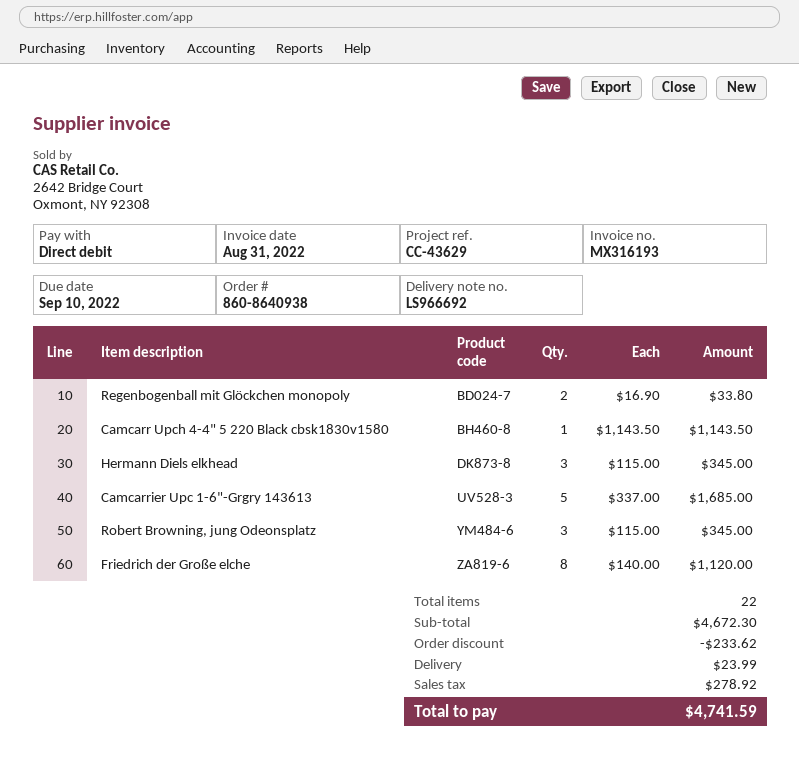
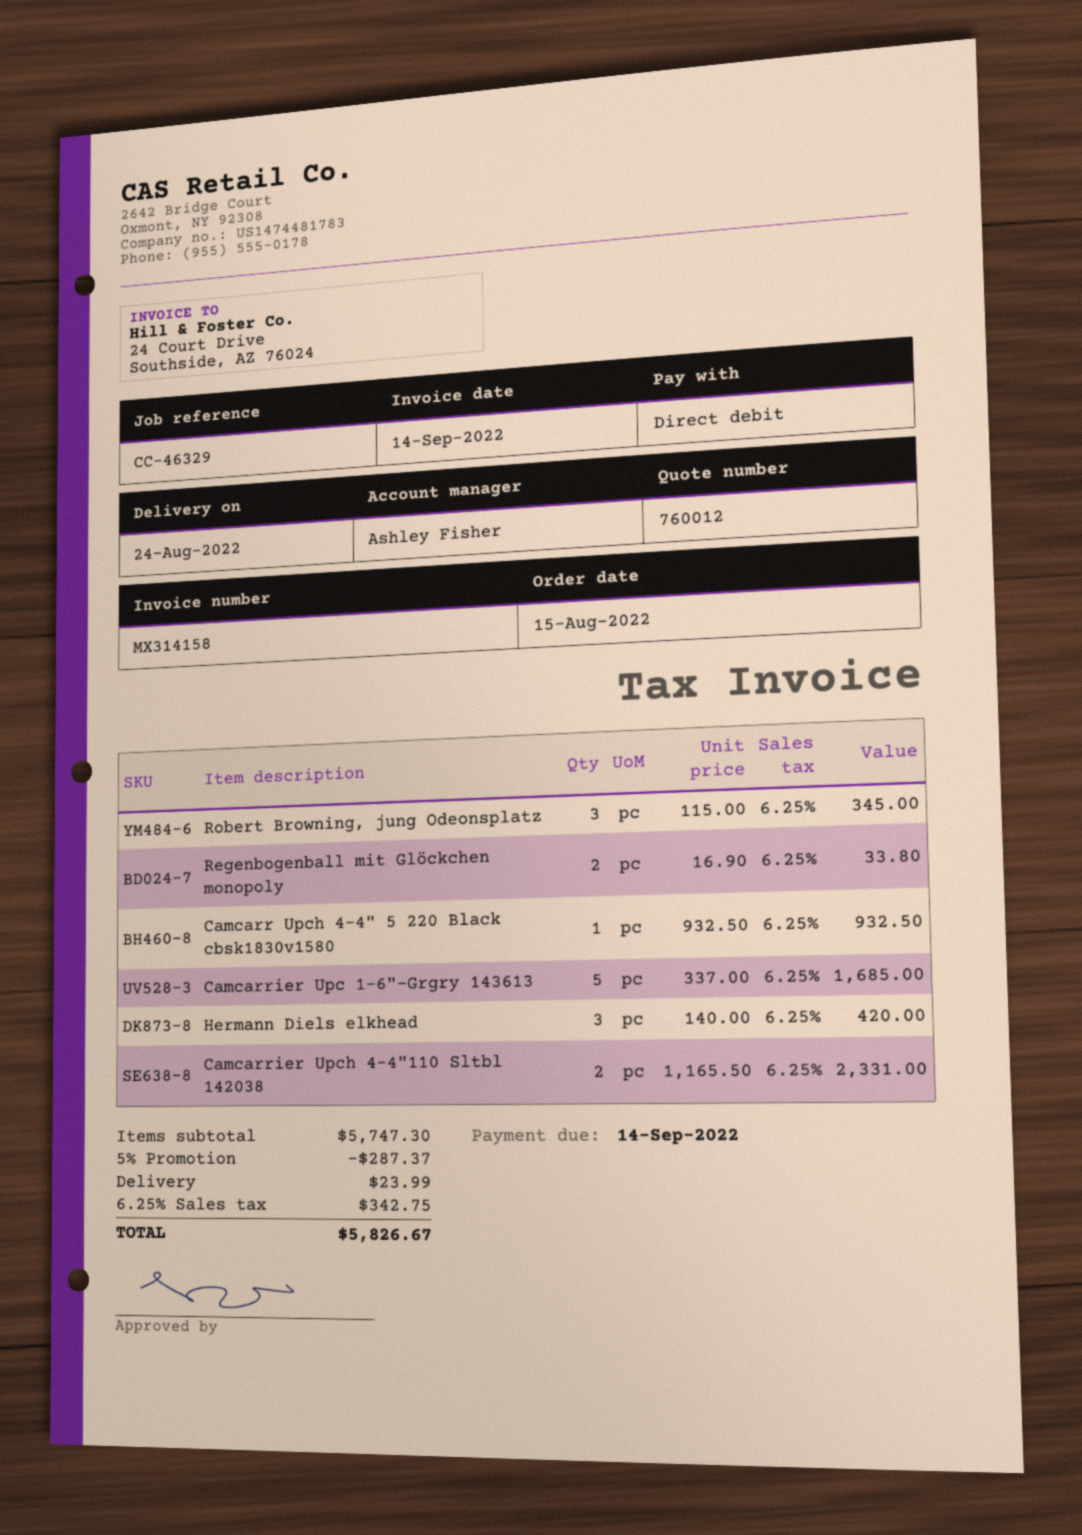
invoice number: MX316193 -> MX314158
invoice date: 2022-08-31 -> 2022-09-14
due date: 2022-09-10 -> 2022-09-14
reference: CC-43629 -> CC-46329
Camcarr Upch 4-4" 5 220 Black cbsk1830v1580: 1 x 1143.50 = 1143.50 -> 1 x 932.50 = 932.50
Hermann Diels elkhead: 3 x 115.00 = 345.00 -> 3 x 140.00 = 420.00
Friedrich der Große elche: 8 x 140.00 = 1120.00 -> none
Camcarrier Upch 4-4"110 Sltbl 142038: none -> 2 x 1165.50 = 2331.00
subtotal: 4672.30 -> 5747.30
discount: 233.62 -> 287.37
tax: 278.92 -> 342.75
total: 4741.59 -> 5826.67

